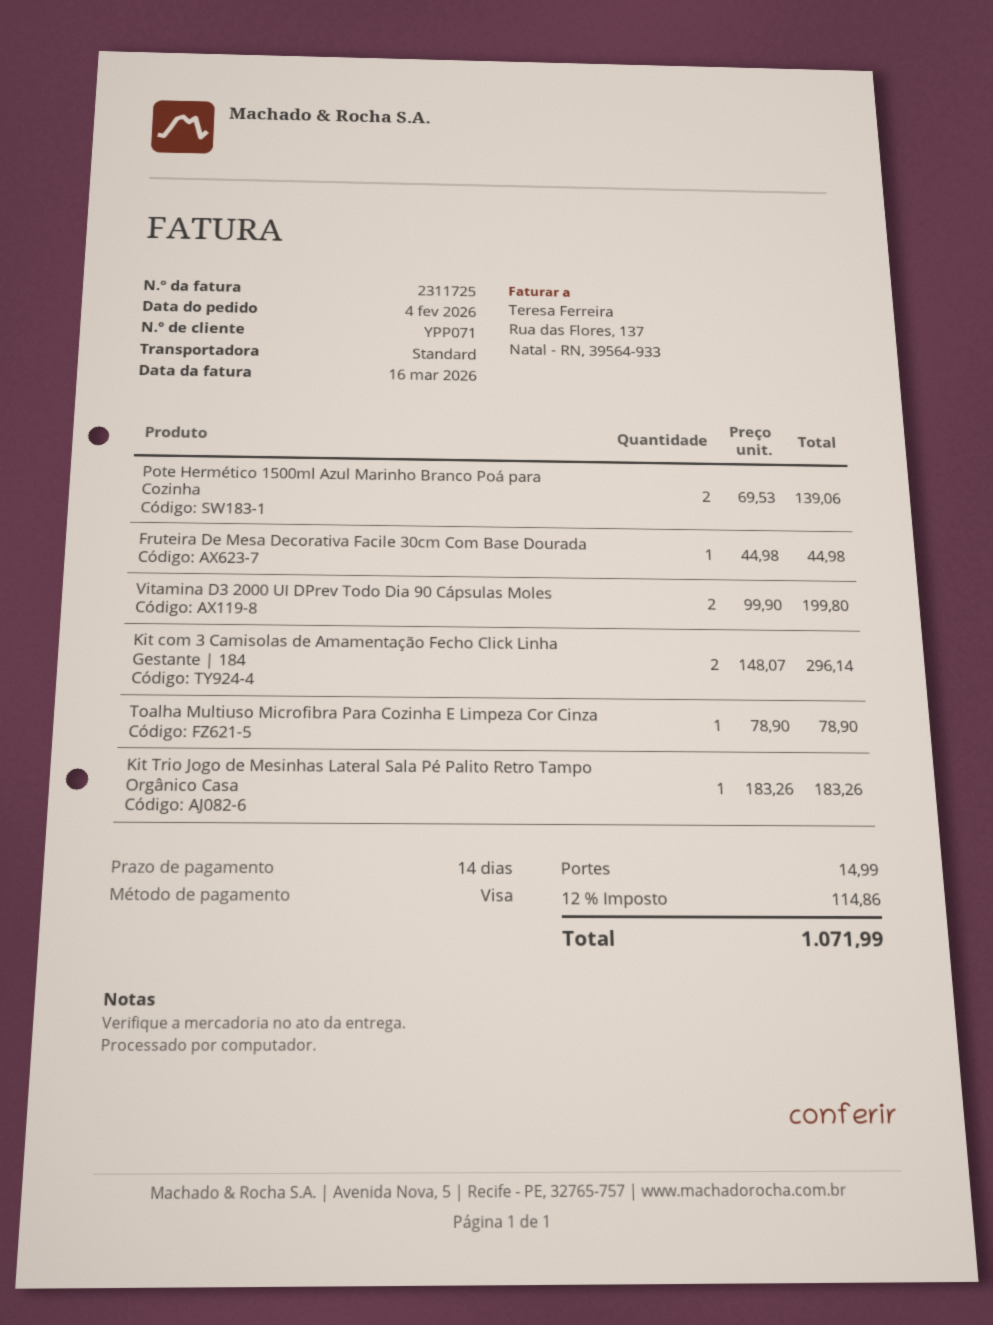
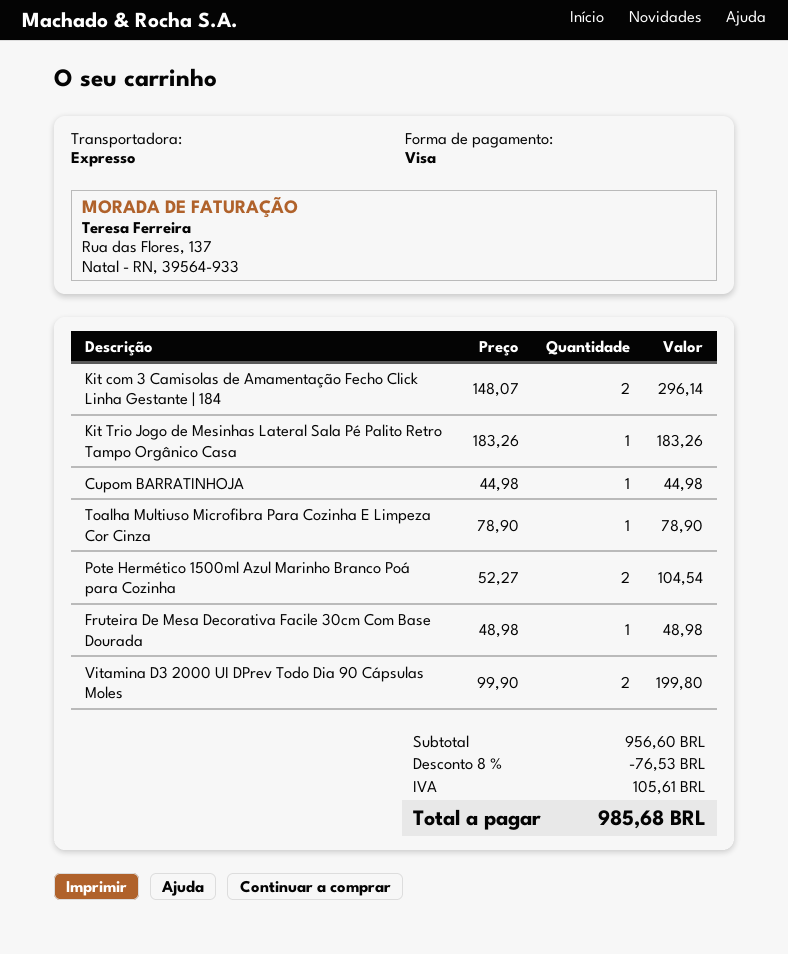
shipping method: standard -> express
Pote Hermético 1500ml Azul Marinho Branco Poá para Cozinha: 2 x 69.53 = 139.06 -> 2 x 52.27 = 104.54
Fruteira De Mesa Decorativa Facile 30cm Com Base Dourada: 1 x 44.98 = 44.98 -> 1 x 48.98 = 48.98
Cupom BARRATINHOJA: none -> 1 x 44.98 = 44.98
discount: none -> 8% = 76.53
shipping: 14.99 -> none
tax: 114.86 -> 105.61
total: 1071.99 -> 985.68

